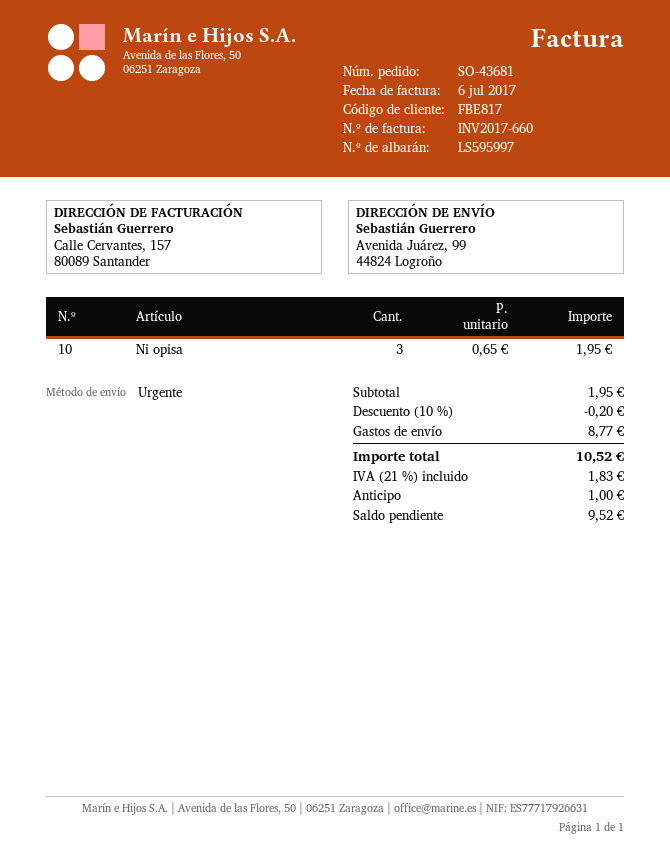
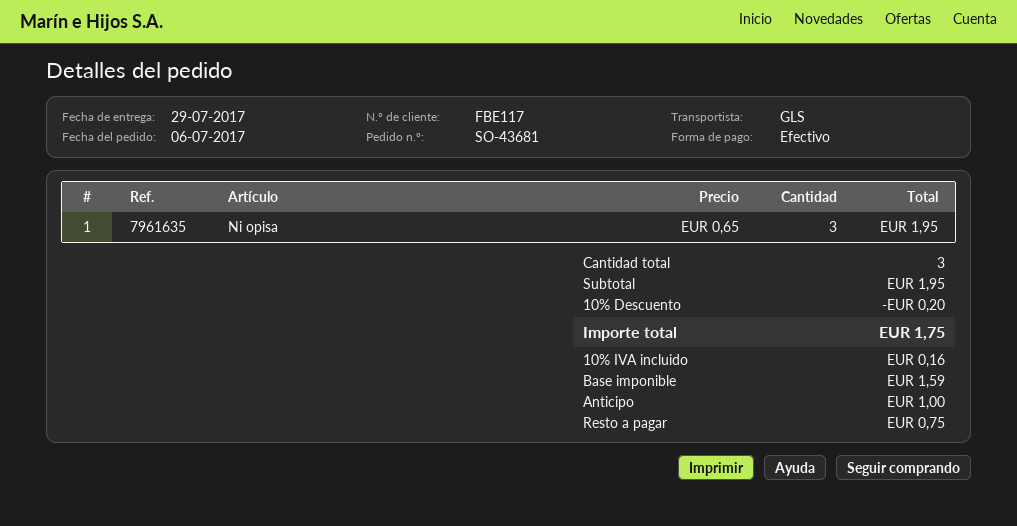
customer number: FBE817 -> FBE117
shipping method: express -> GLS
shipping: 8.77 -> none
tax: 21% = 1.83 -> 10% = 0.16
total: 10.52 -> 1.75
balance: 9.52 -> 0.75

